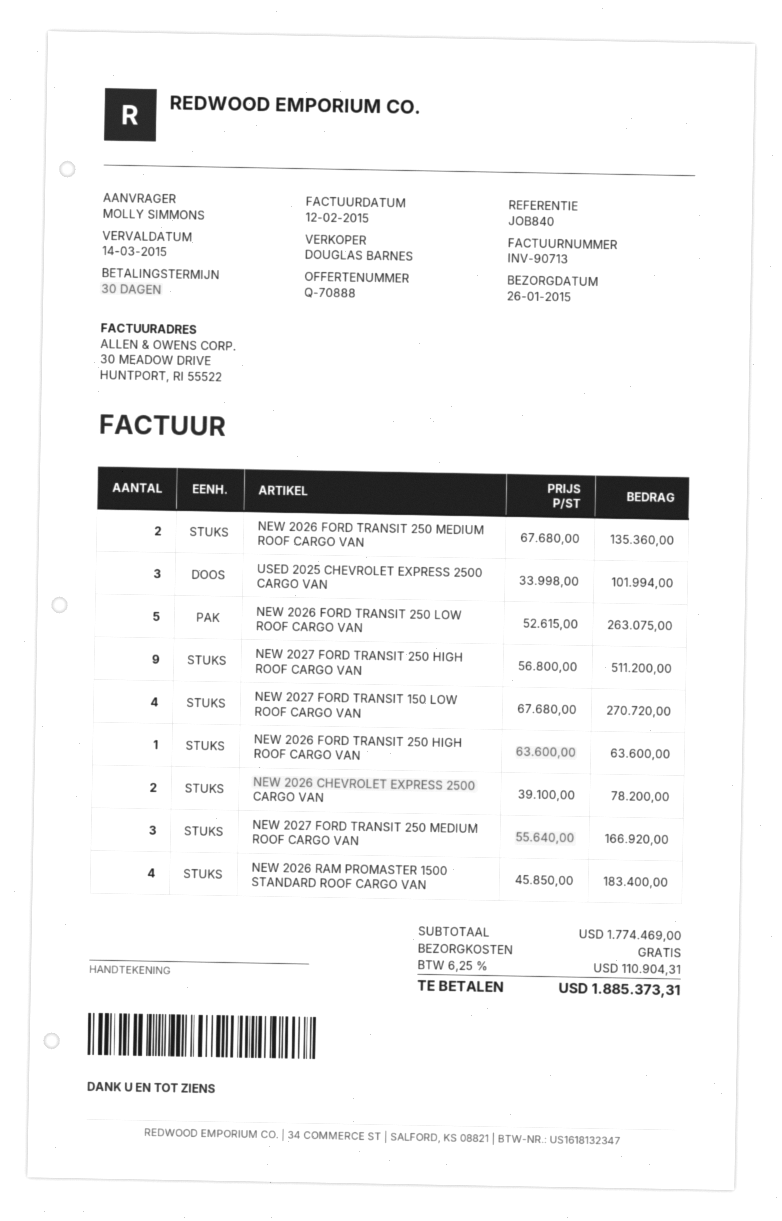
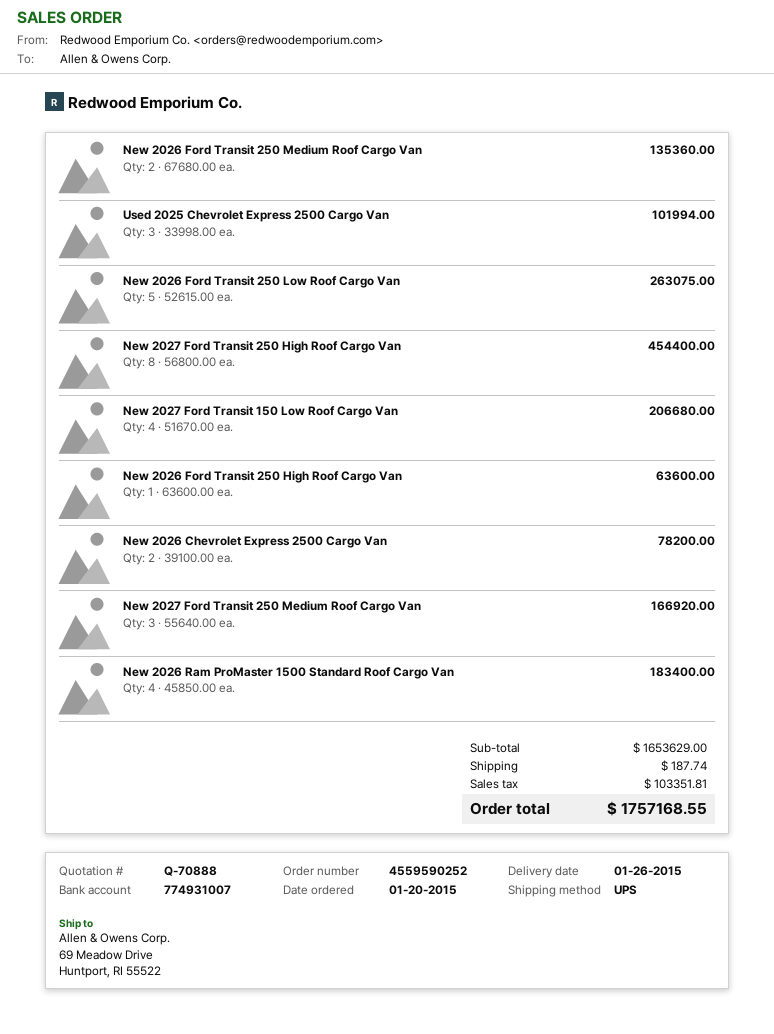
NEW 2027 FORD TRANSIT 250 HIGH ROOF CARGO VAN: 9 x 56800.00 = 511200.00 -> 8 x 56800.00 = 454400.00
NEW 2027 FORD TRANSIT 150 LOW ROOF CARGO VAN: 4 x 67680.00 = 270720.00 -> 4 x 51670.00 = 206680.00
subtotal: 1774469.00 -> 1653629.00
shipping: 0.00 -> 187.74
tax: 110904.31 -> 103351.81
total: 1885373.31 -> 1757168.55

